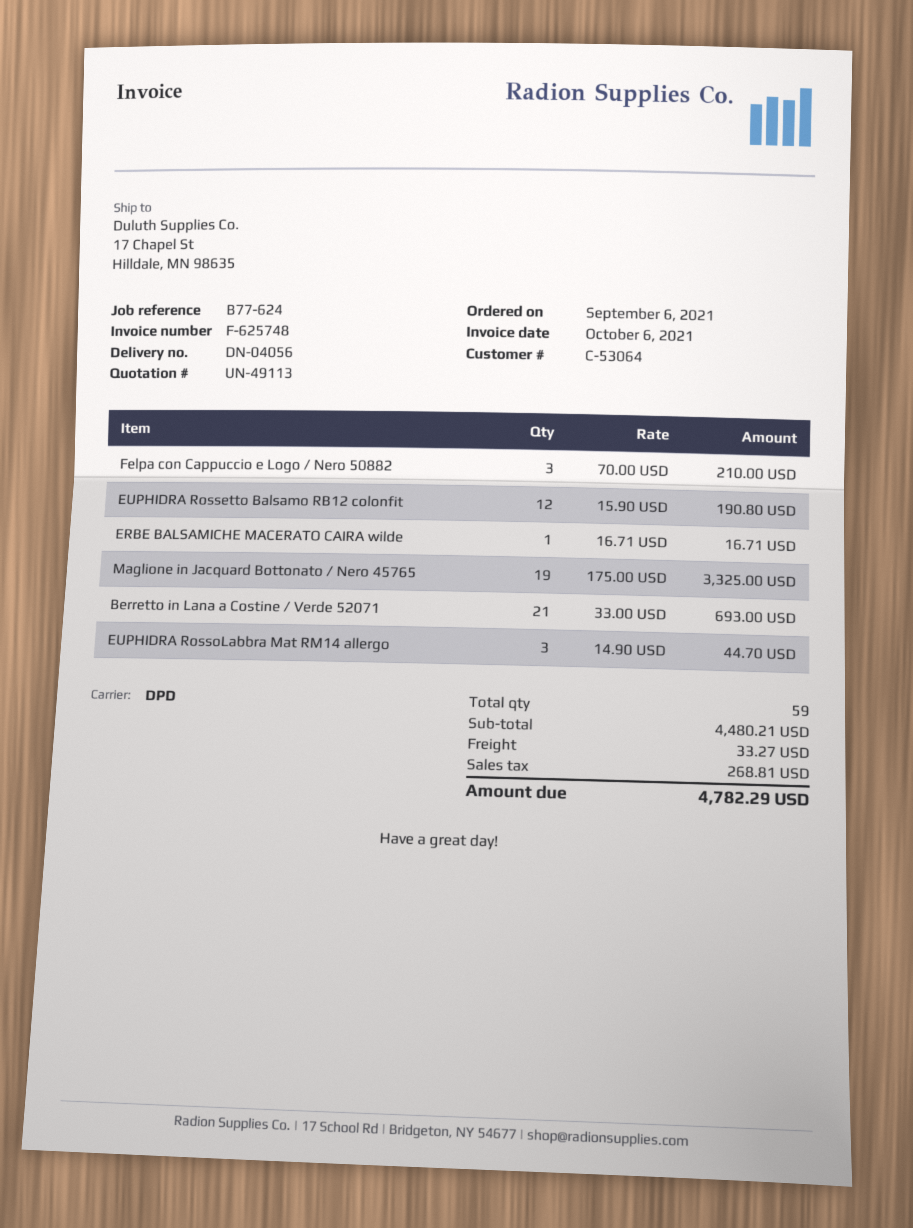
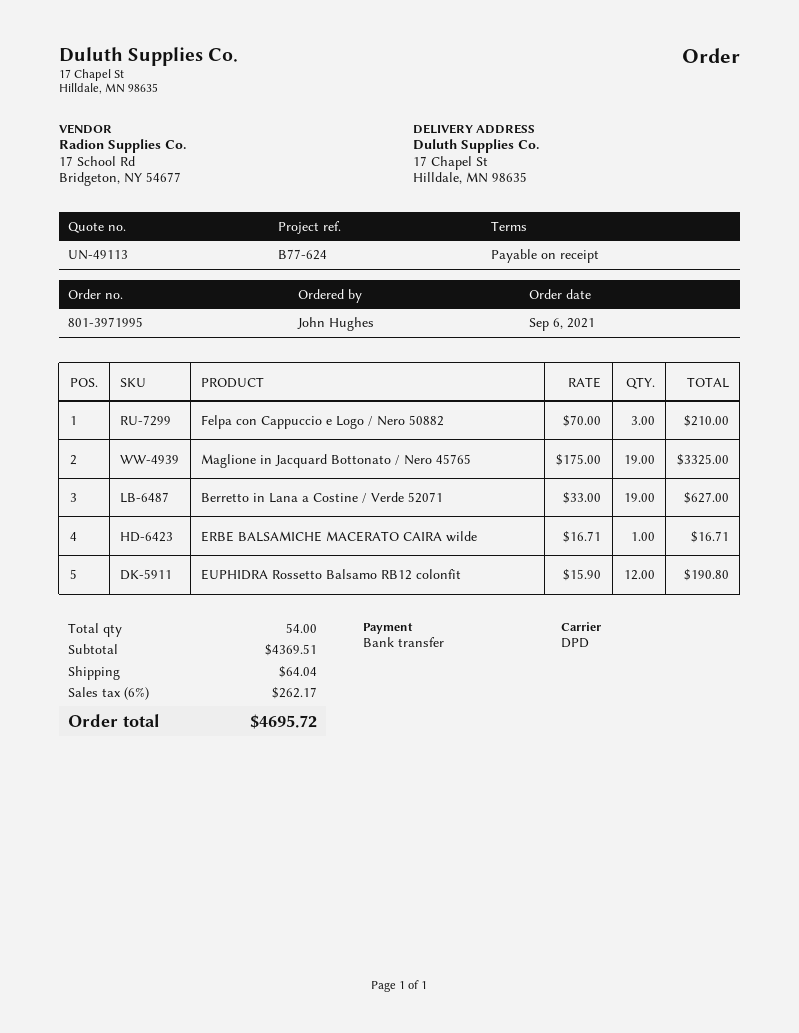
Berretto in Lana a Costine / Verde 52071: 21 x 33.00 = 693.00 -> 19 x 33.00 = 627.00
EUPHIDRA RossoLabbra Mat RM14 allergo: 3 x 14.90 = 44.70 -> none
total quantity: 59 -> 54
subtotal: 4480.21 -> 4369.51
shipping: 33.27 -> 64.04
tax: 268.81 -> 262.17
total: 4782.29 -> 4695.72

